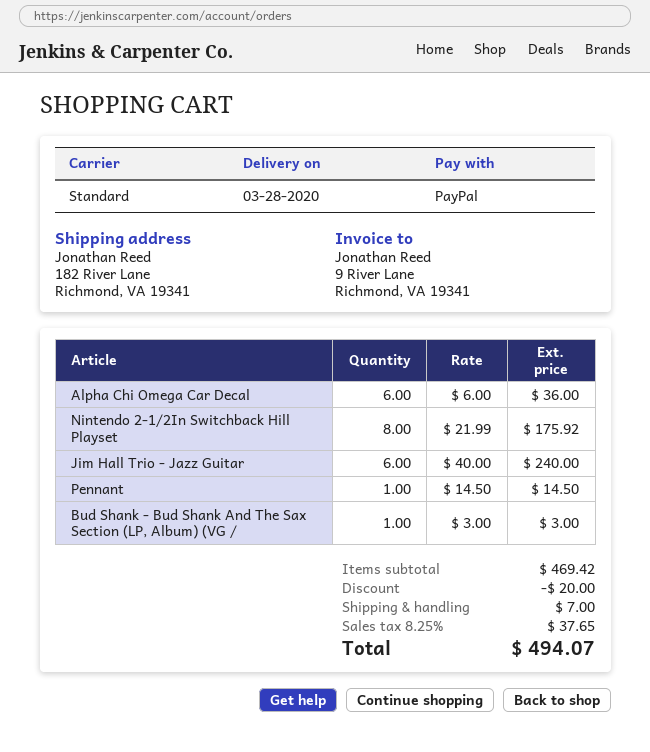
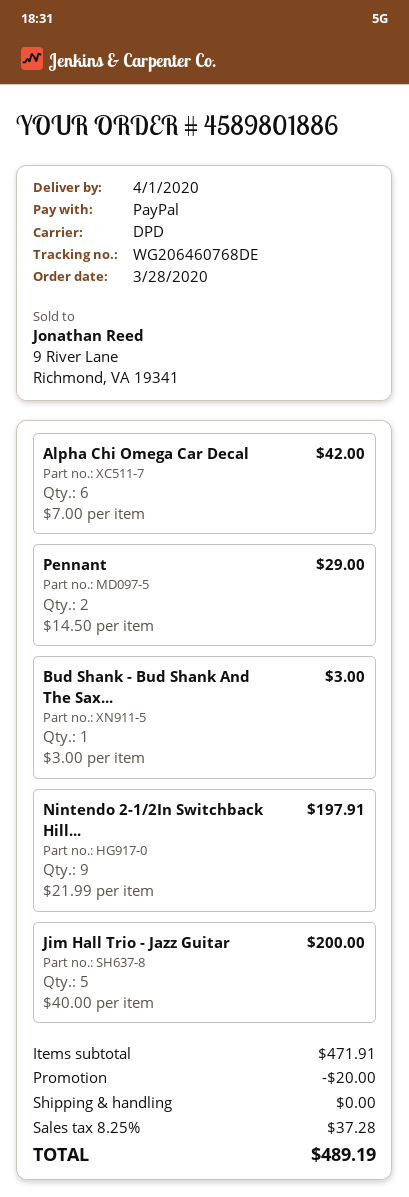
delivery date: 2020-03-28 -> 2020-04-01
shipping method: standard -> DPD
Alpha Chi Omega Car Decal: 6 x 6.00 = 36.00 -> 6 x 7.00 = 42.00
Nintendo 2-1/2In Switchback Hill Playset: 8 x 21.99 = 175.92 -> 9 x 21.99 = 197.91
Jim Hall Trio - Jazz Guitar: 6 x 40.00 = 240.00 -> 5 x 40.00 = 200.00
Pennant: 1 x 14.50 = 14.50 -> 2 x 14.50 = 29.00
subtotal: 469.42 -> 471.91
shipping: 7.00 -> 0.00
tax: 8.25% = 37.65 -> 8.25% = 37.28
total: 494.07 -> 489.19

